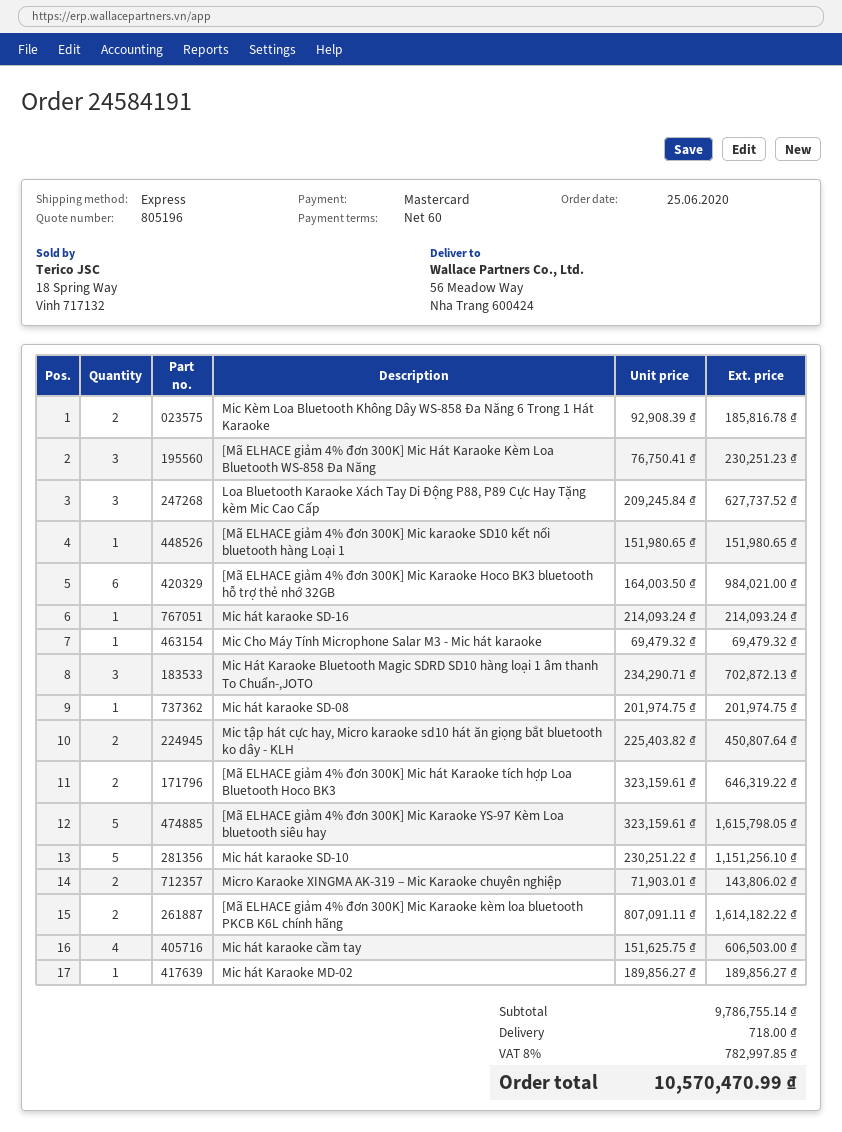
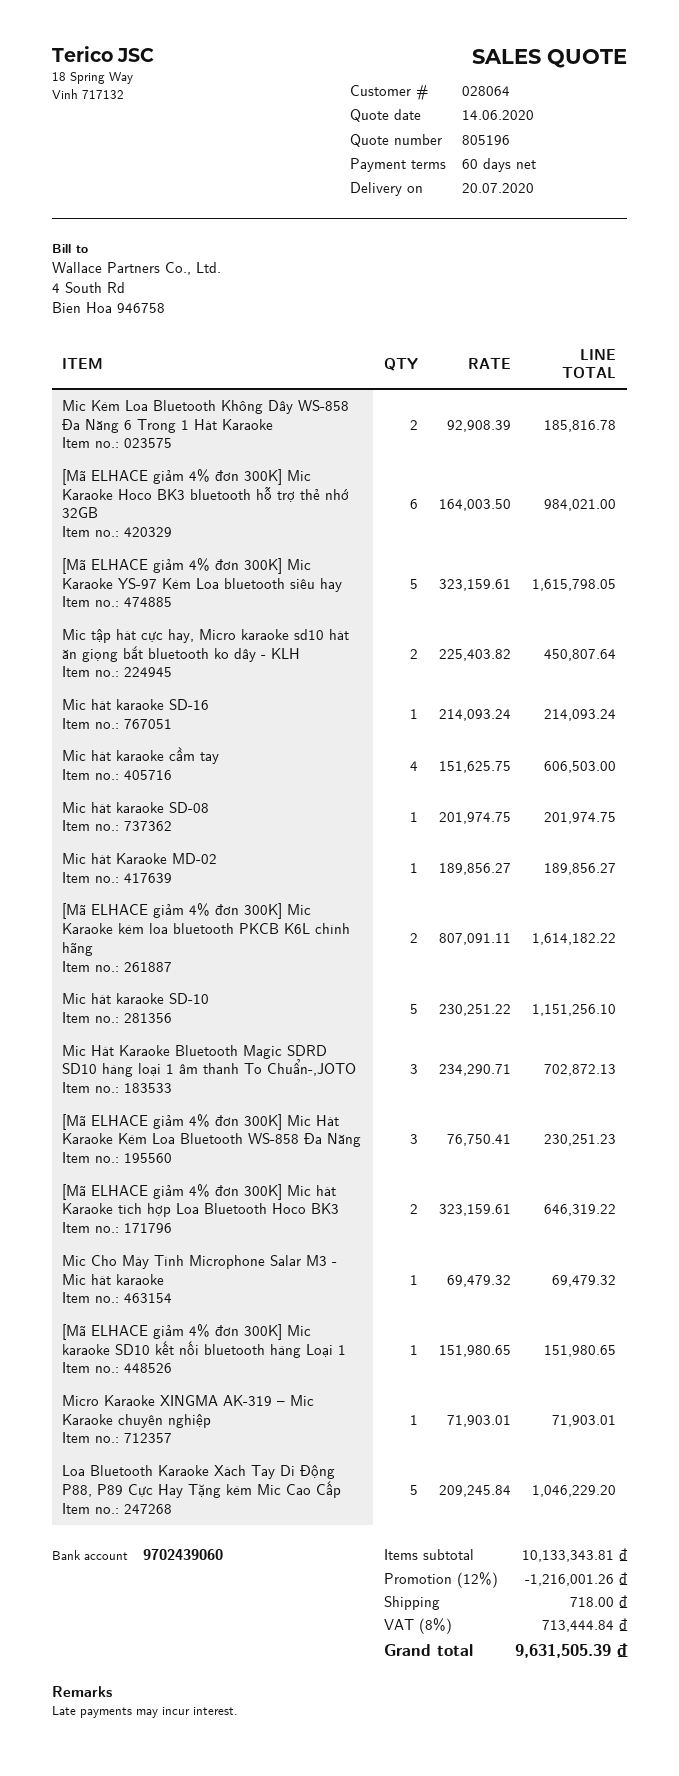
Loa Bluetooth Karaoke Xách Tay Di Động P88, P89 Cực Hay Tặng kèm Mic Cao Cấp: 3 x 209245.84 = 627737.52 -> 5 x 209245.84 = 1046229.20
Micro Karaoke XINGMA AK-319 – Mic Karaoke chuyên nghiệp: 2 x 71903.01 = 143806.02 -> 1 x 71903.01 = 71903.01
subtotal: 9786755.14 -> 10133343.81
discount: none -> 12% = 1216001.26
tax: 8% = 782997.85 -> 8% = 713444.84
total: 10570470.99 -> 9631505.39

